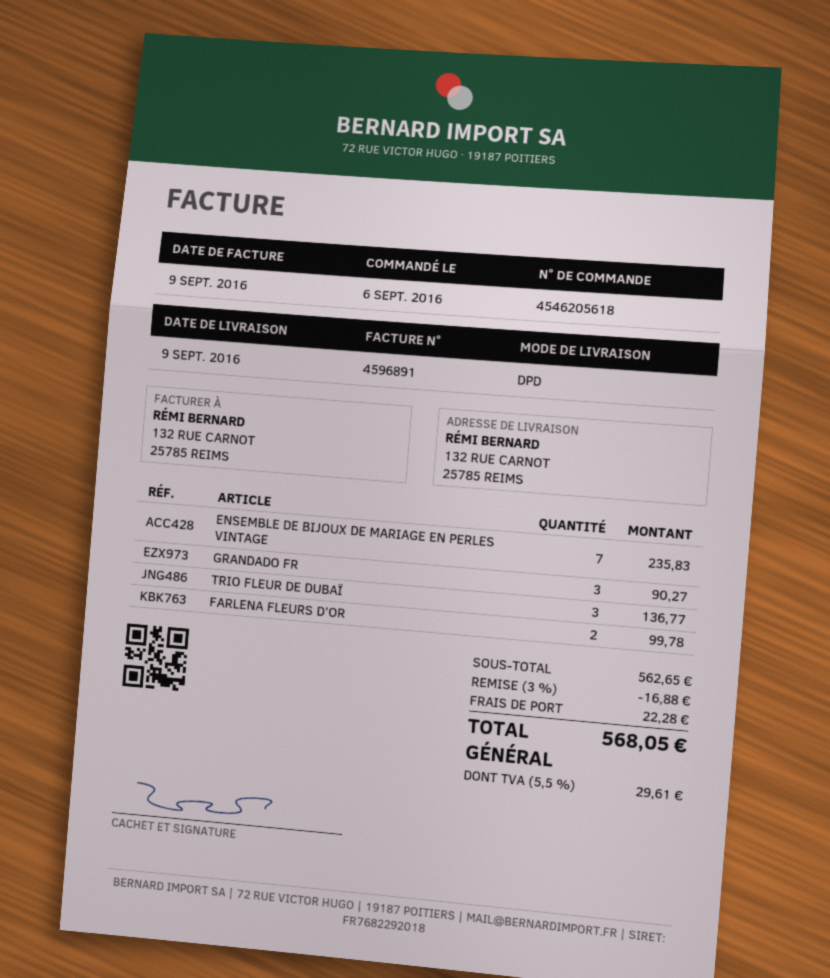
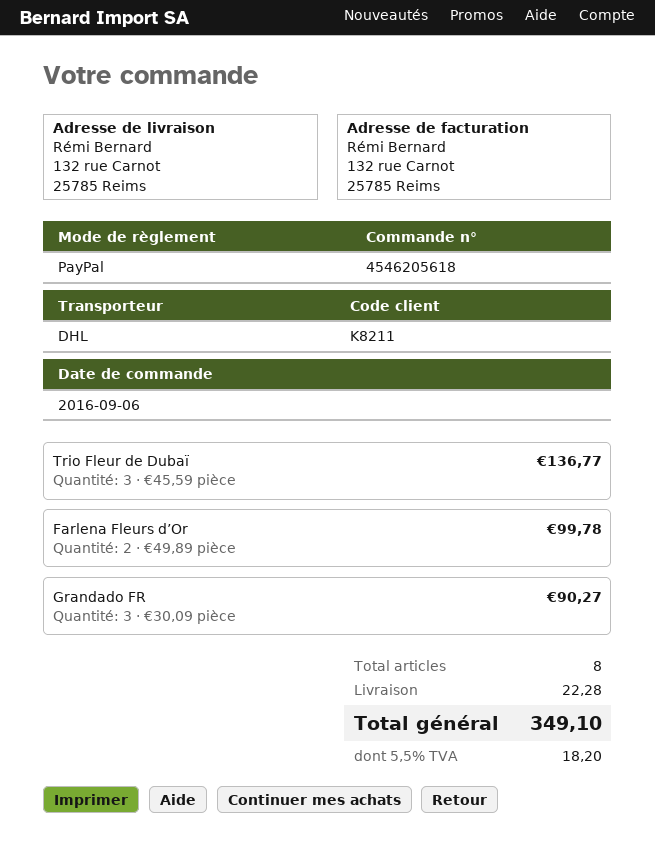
shipping method: DPD -> DHL
ENSEMBLE DE BIJOUX DE MARIAGE EN PERLES VINTAGE: 7 for 235.83 -> none
discount: 3% = 16.88 -> none
tax: 5.5% = 29.61 -> 5.5% = 18.20
total: 568.05 -> 349.10

